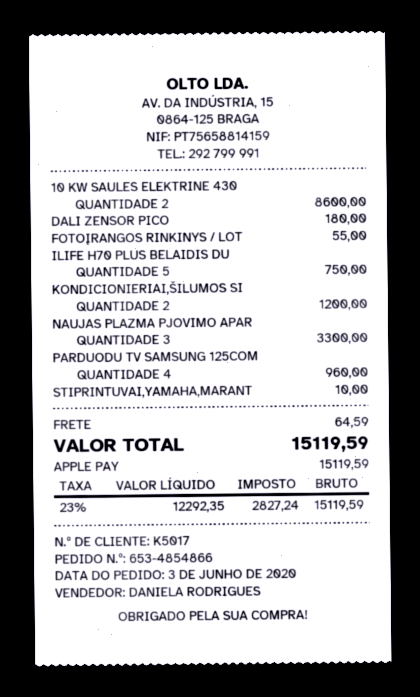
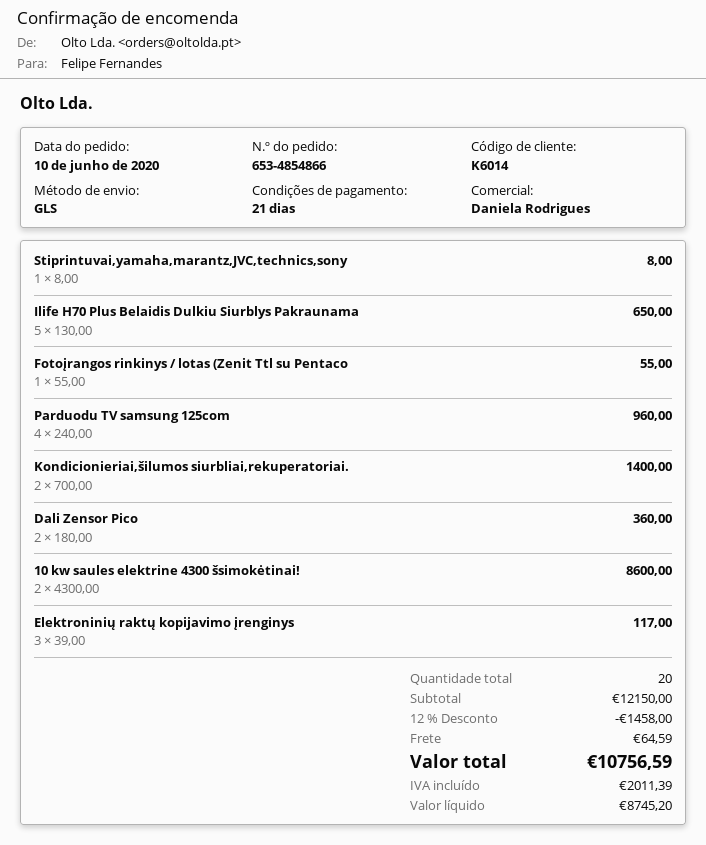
order date: 2020-06-03 -> 2020-06-10
customer number: K5017 -> K6014
DALI ZENSOR PICO: 1 for 180.00 -> 2 for 360.00
ILIFE H70 PLUS BELAIDIS DU: 5 for 750.00 -> 5 for 650.00
KONDICIONIERIAI,ŠILUMOS SI: 2 for 1200.00 -> 2 for 1400.00
NAUJAS PLAZMA PJOVIMO APAR: 3 for 3300.00 -> none
STIPRINTUVAI,YAMAHA,MARANT: 1 for 10.00 -> 1 for 8.00
Elektroninių raktų kopijavimo įrenginys: none -> 3 for 117.00
discount: none -> 12% = 1458.00
net: 12292.35 -> 8745.20
tax: 2827.24 -> 2011.39
total: 15119.59 -> 10756.59

